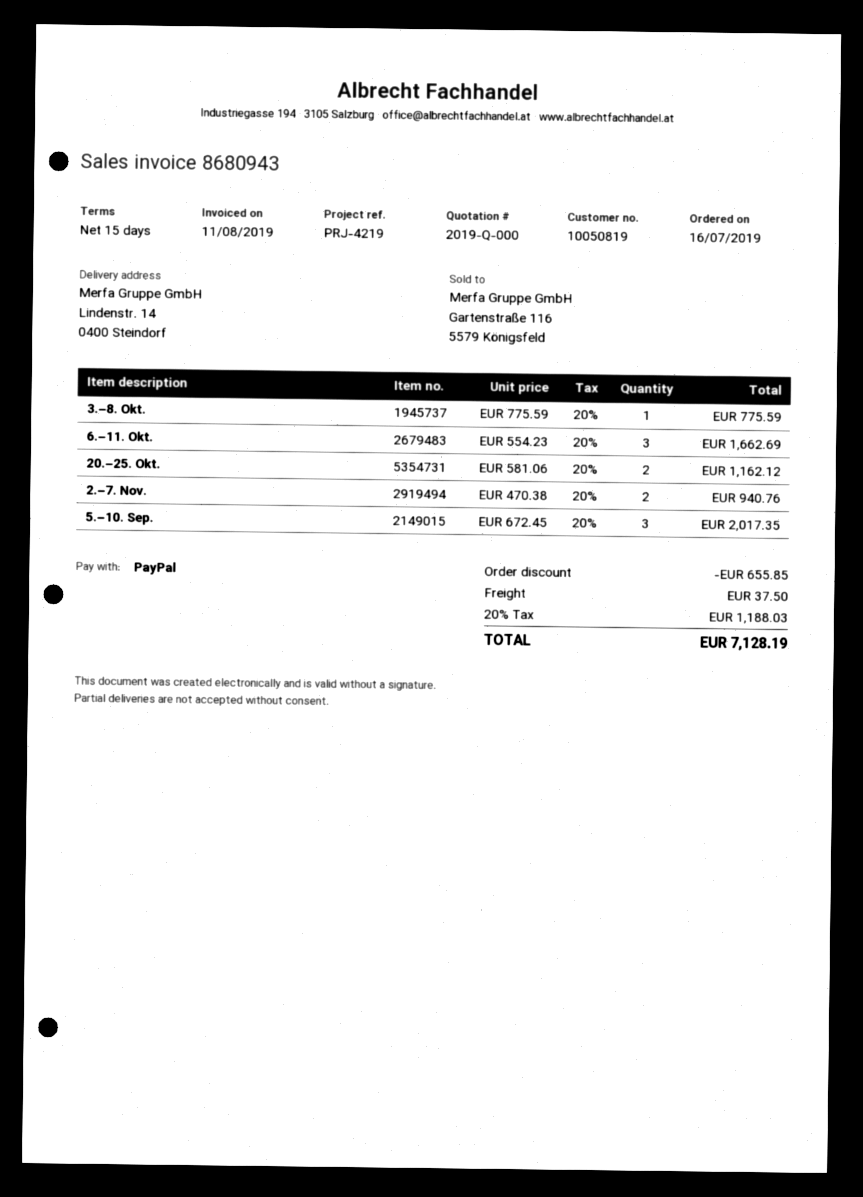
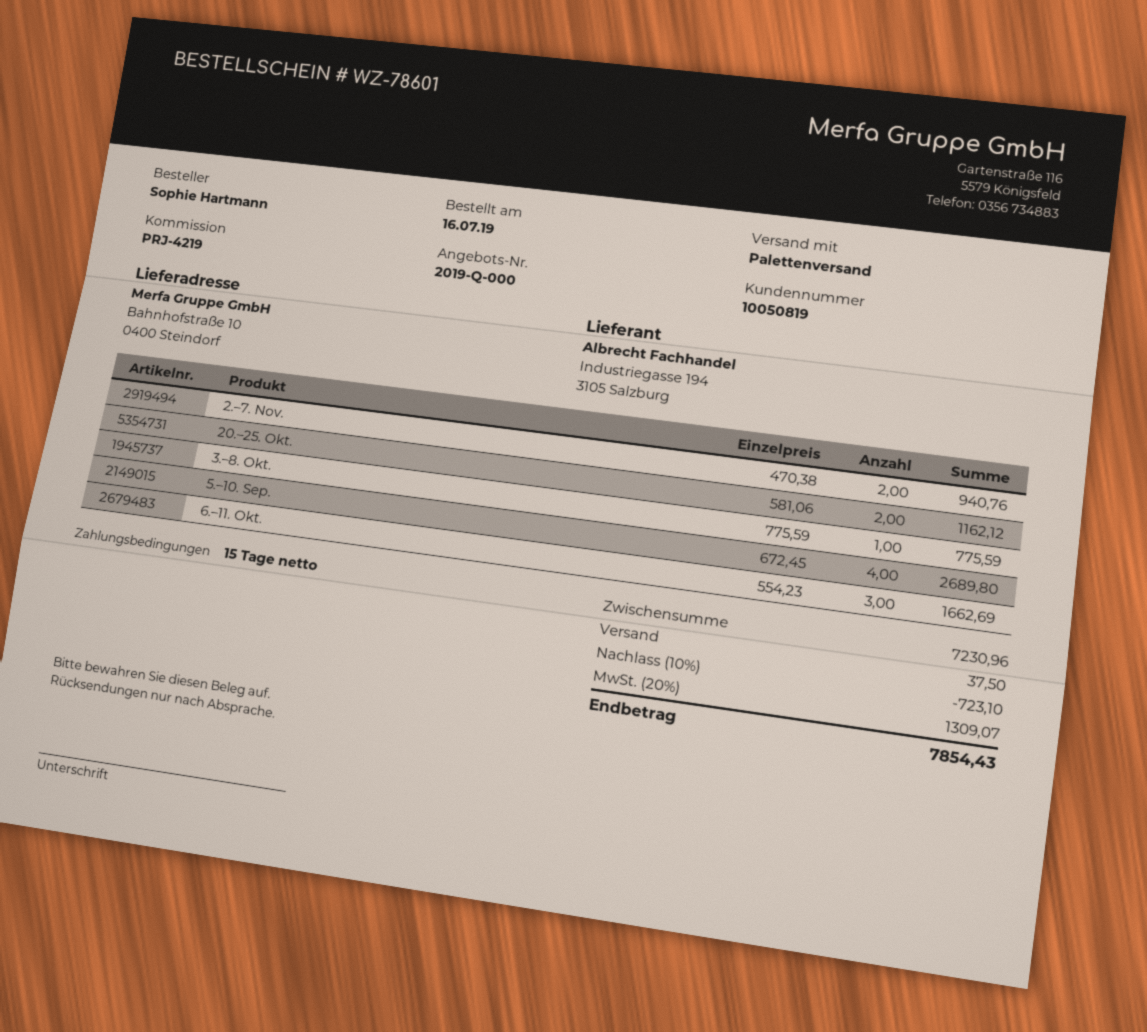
ship to: Lindenstr. 14, 0400 Steindorf -> Bahnhofstraße 10, 0400 Steindorf
5.–10. Sep.: 3 x 672.45 = 2017.35 -> 4 x 672.45 = 2689.80
discount: 655.85 -> 723.10
tax: 20% = 1188.03 -> 20% = 1309.07
total: 7128.19 -> 7854.43

